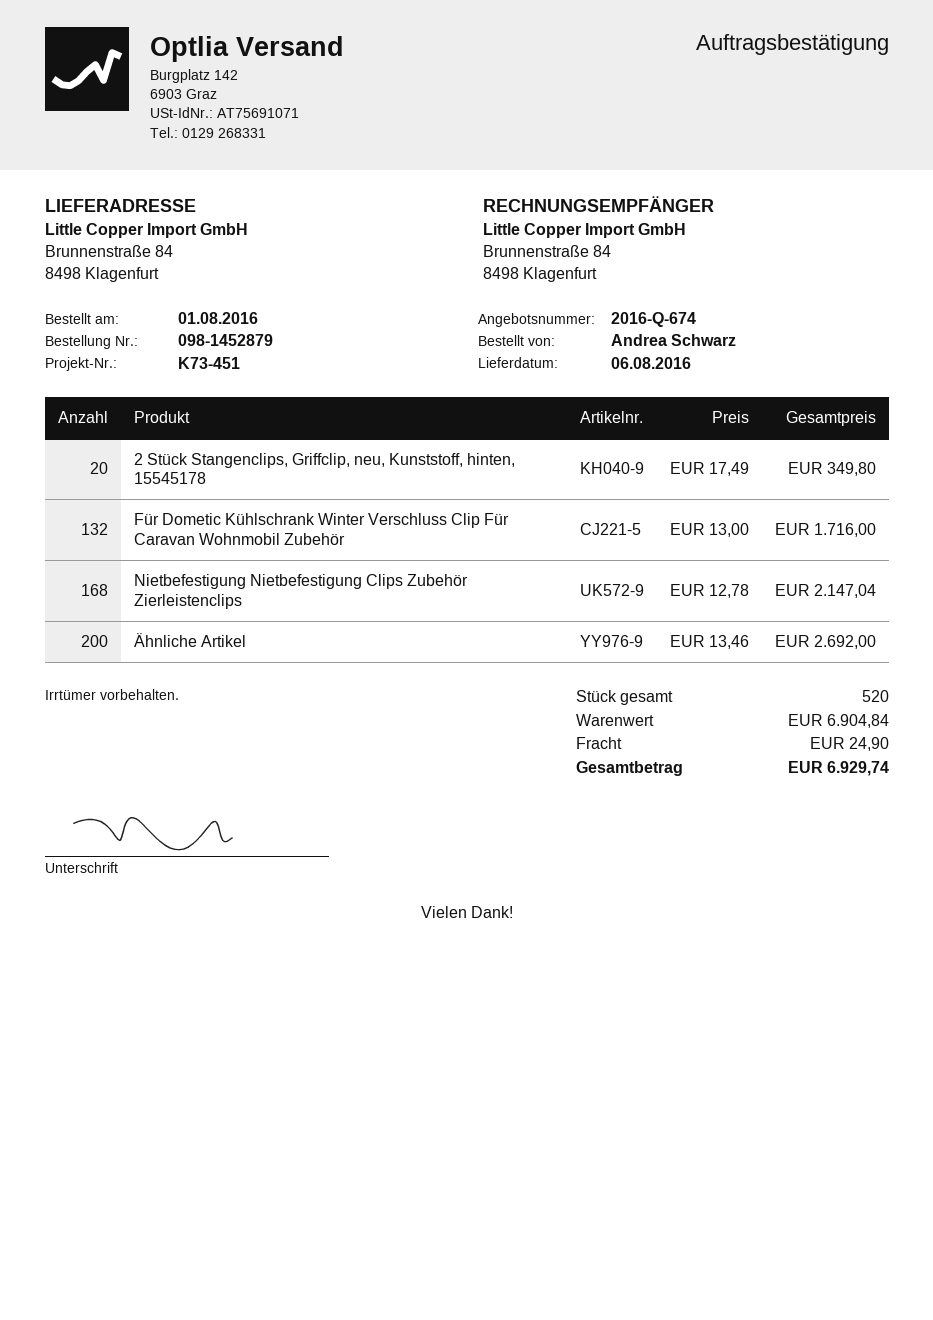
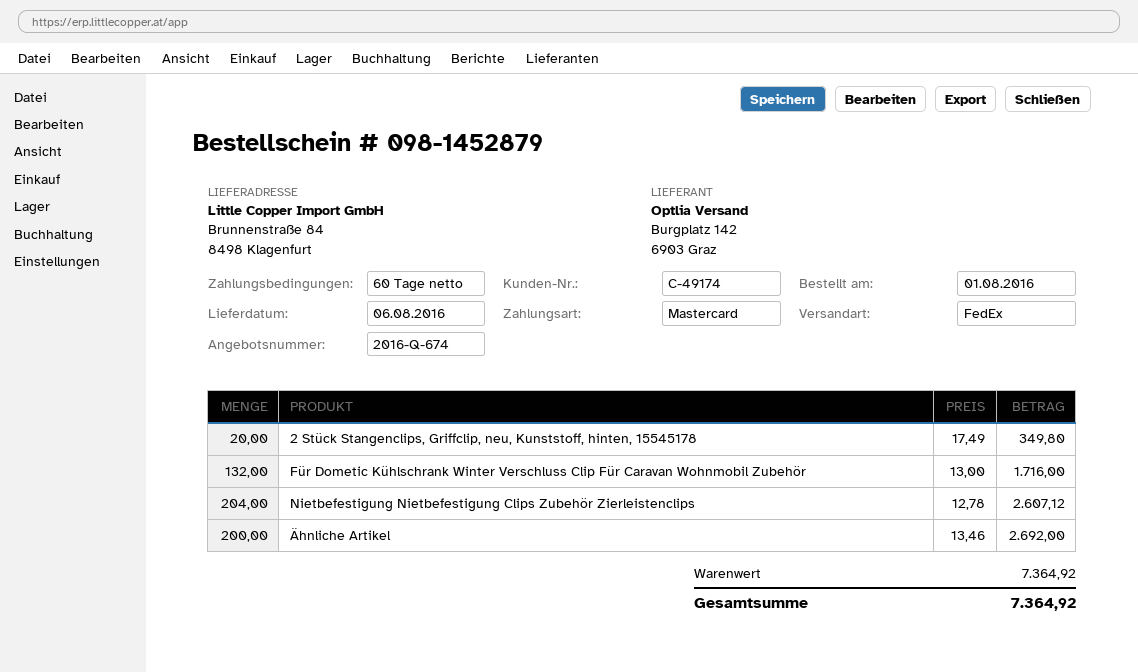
Nietbefestigung Nietbefestigung Clips Zubehör Zierleistenclips: 168 x 12.78 = 2147.04 -> 204 x 12.78 = 2607.12
subtotal: 6904.84 -> 7364.92
shipping: 24.90 -> none
total: 6929.74 -> 7364.92

